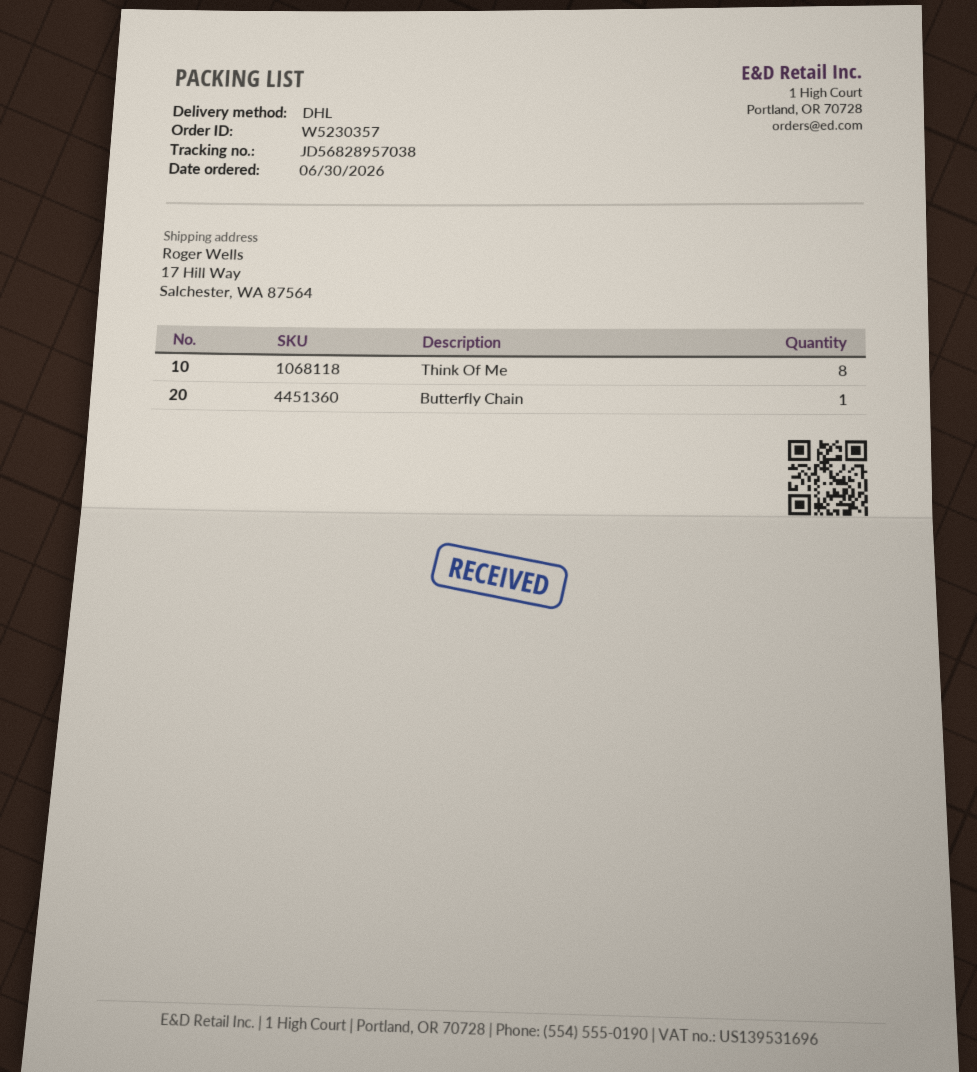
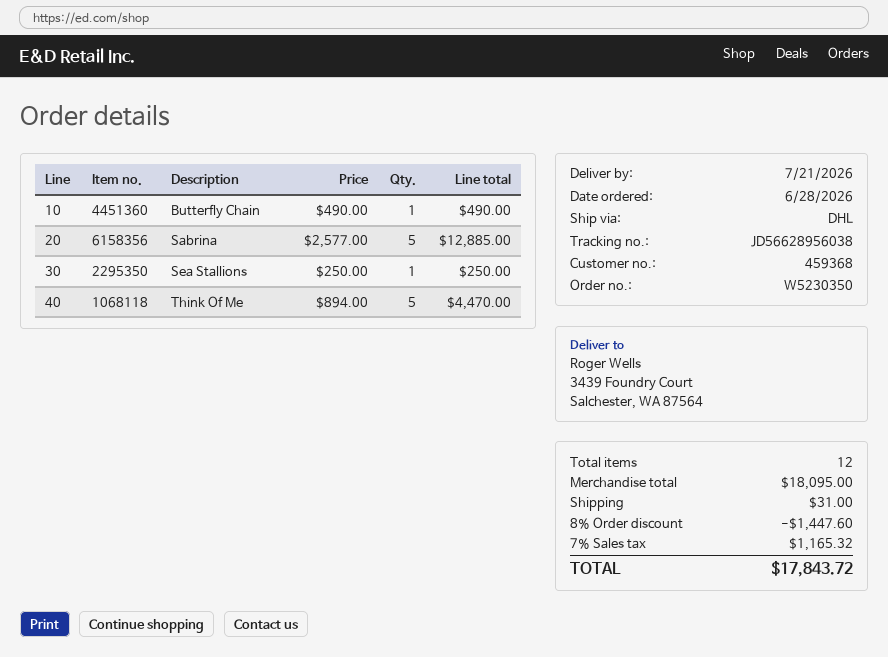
order number: W5230357 -> W5230350
order date: 2026-06-30 -> 2026-06-28
tracking number: JD56828957038 -> JD56628956038
ship to: 17 Hill Way, Salchester, WA 87564 -> 3439 Foundry Court, Salchester, WA 87564
Think Of Me: 8 -> 5
Sabrina: none -> 5
Sea Stallions: none -> 1

